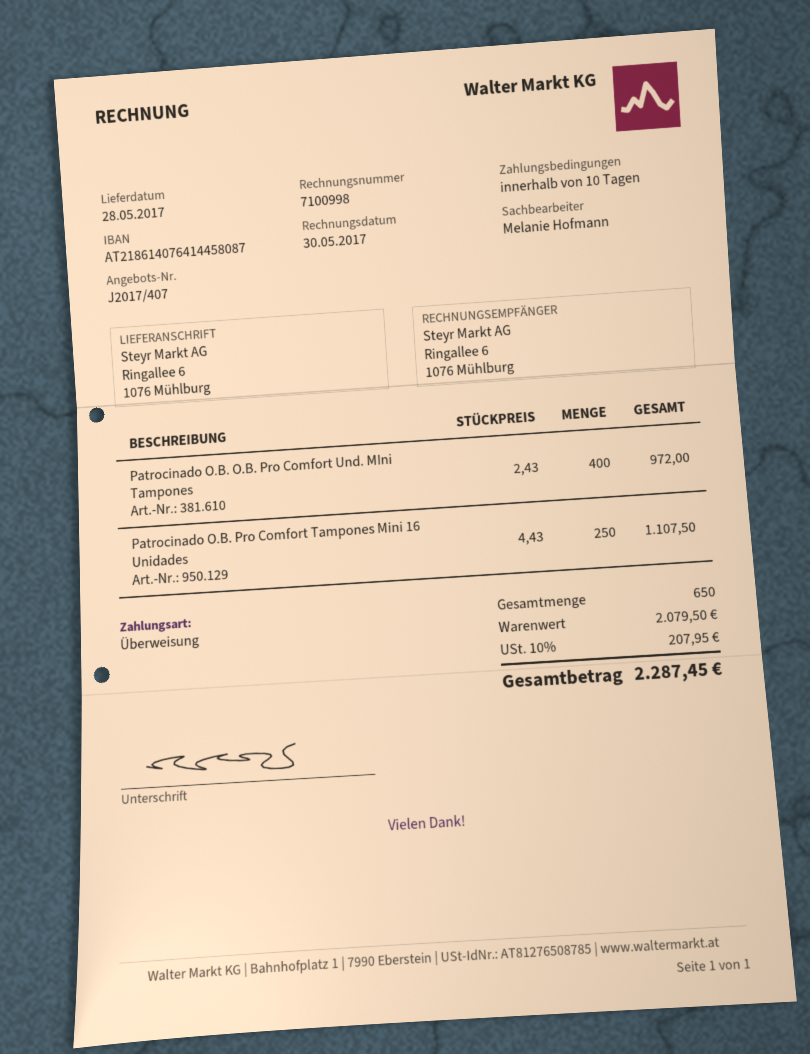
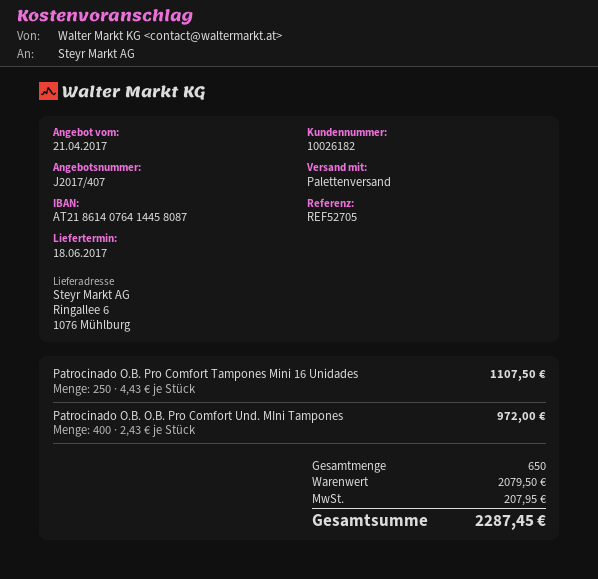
delivery date: 2017-05-28 -> 2017-06-18

